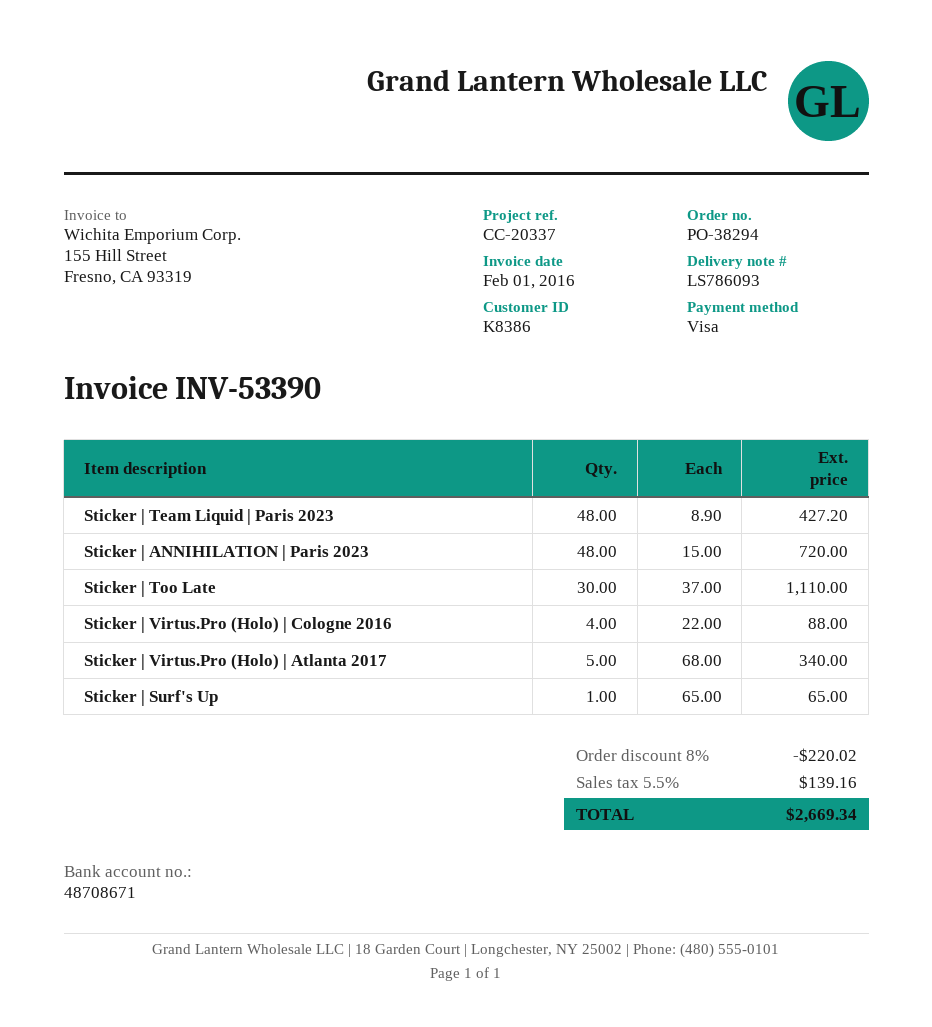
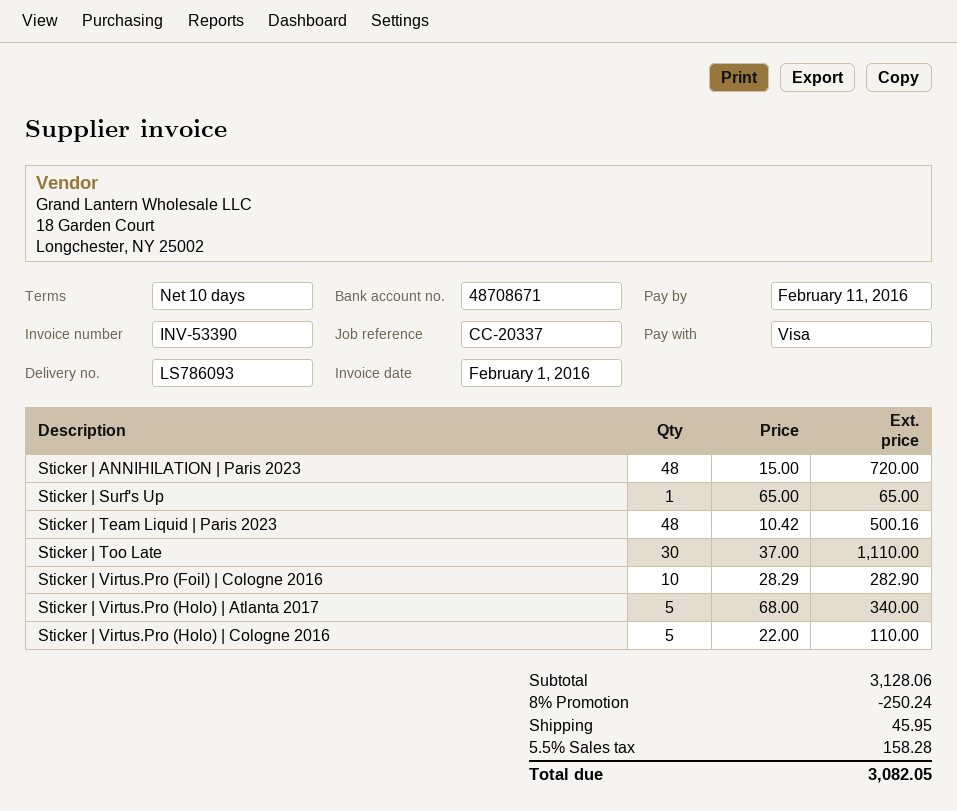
Sticker | Team Liquid | Paris 2023: 48 x 8.90 = 427.20 -> 48 x 10.42 = 500.16
Sticker | Virtus.Pro (Holo) | Cologne 2016: 4 x 22.00 = 88.00 -> 5 x 22.00 = 110.00
Sticker | Virtus.Pro (Foil) | Cologne 2016: none -> 10 x 28.29 = 282.90
discount: 8% = 220.02 -> 8% = 250.24
shipping: none -> 45.95
tax: 5.5% = 139.16 -> 5.5% = 158.28
total: 2669.34 -> 3082.05

